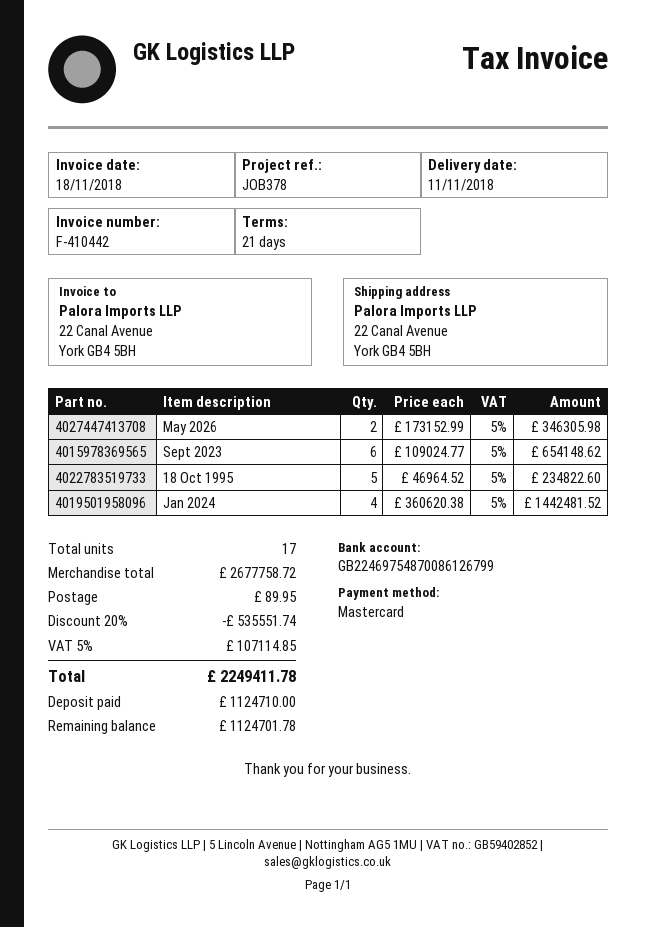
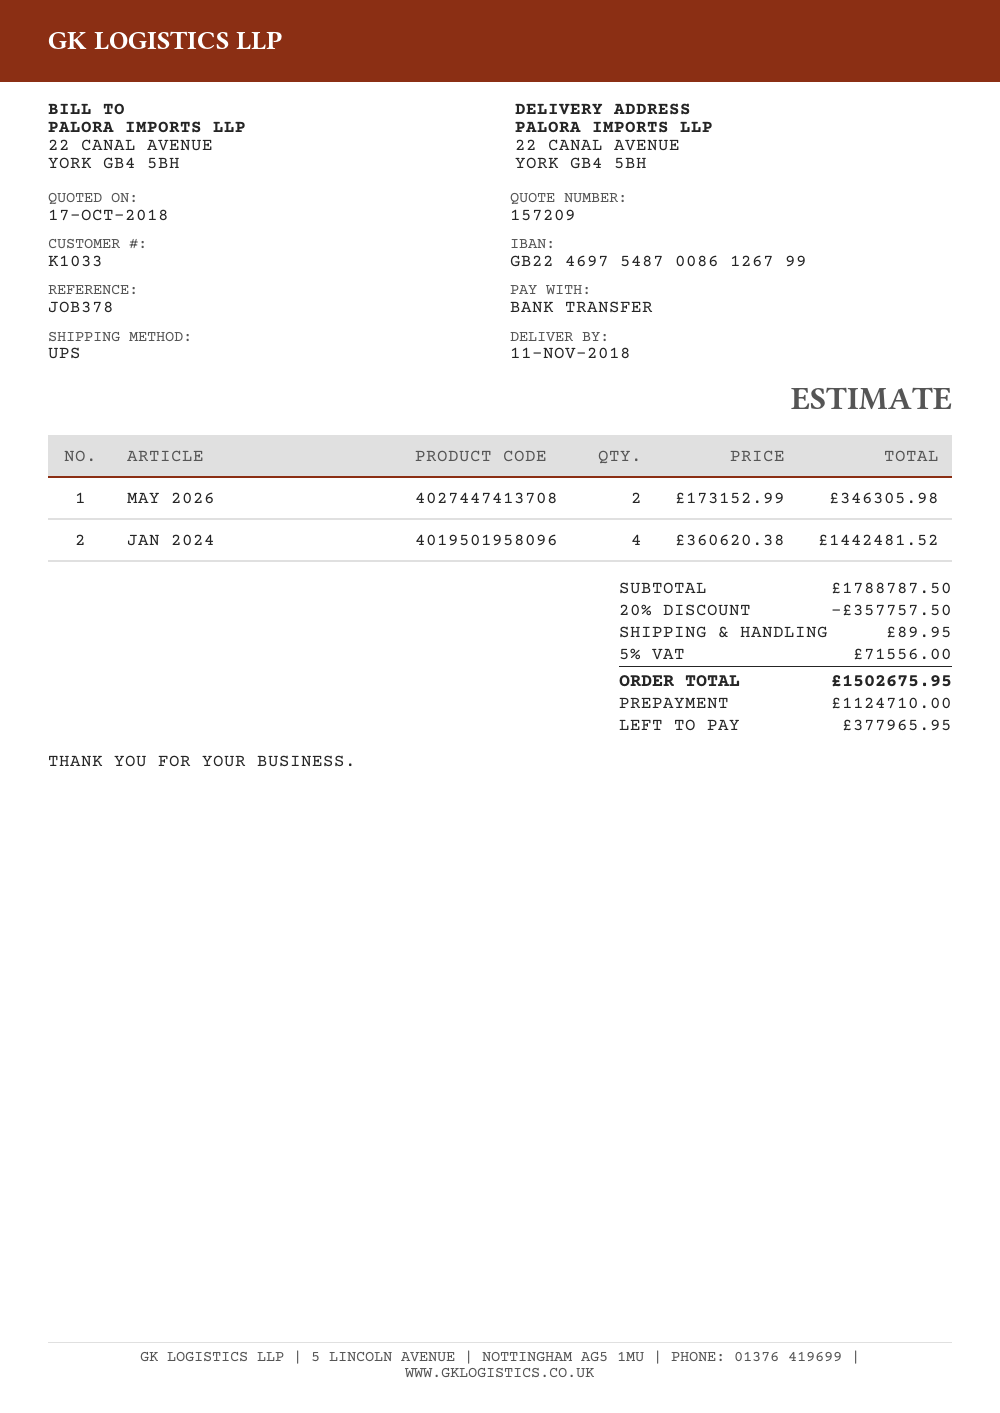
payment method: Mastercard -> bank transfer
Sept 2023: 6 x 109024.77 = 654148.62 -> none
18 Oct 1995: 5 x 46964.52 = 234822.60 -> none
subtotal: 2677758.72 -> 1788787.50
discount: 20% = 535551.74 -> 20% = 357757.50
tax: 5% = 107114.85 -> 5% = 71556.00
total: 2249411.78 -> 1502675.95
balance: 1124701.78 -> 377965.95

